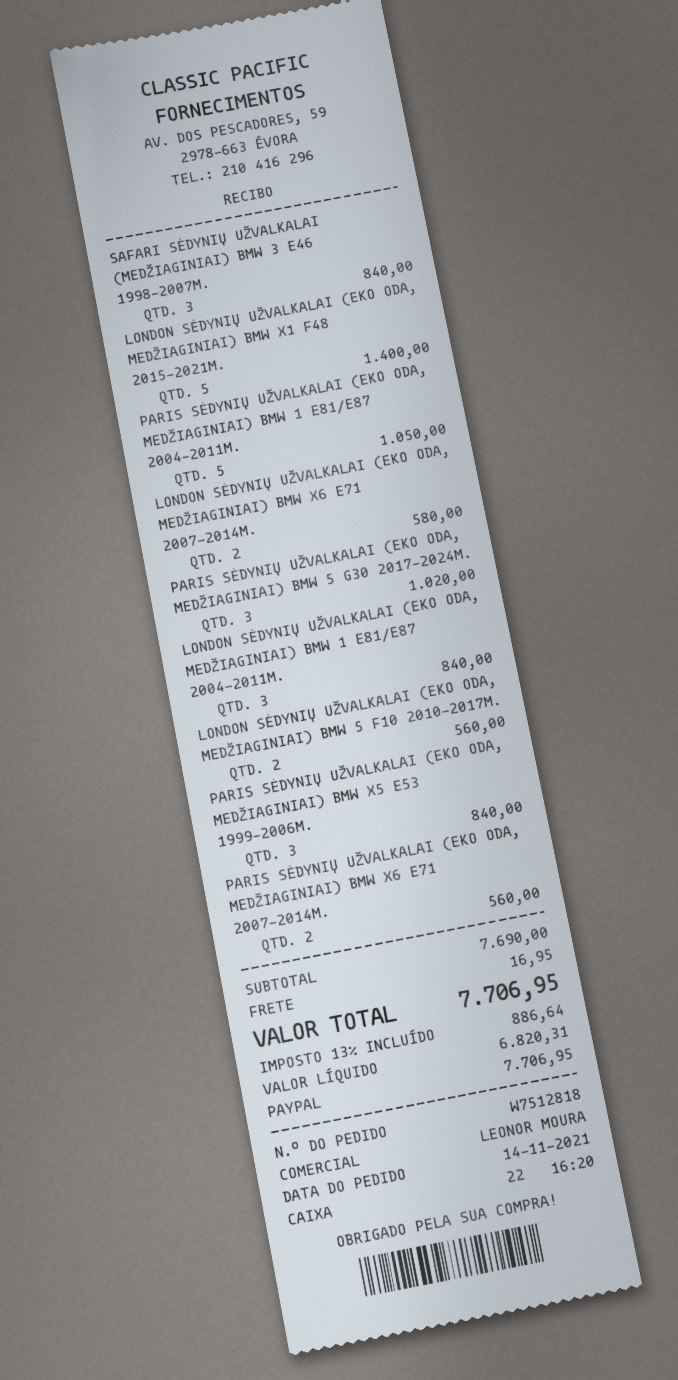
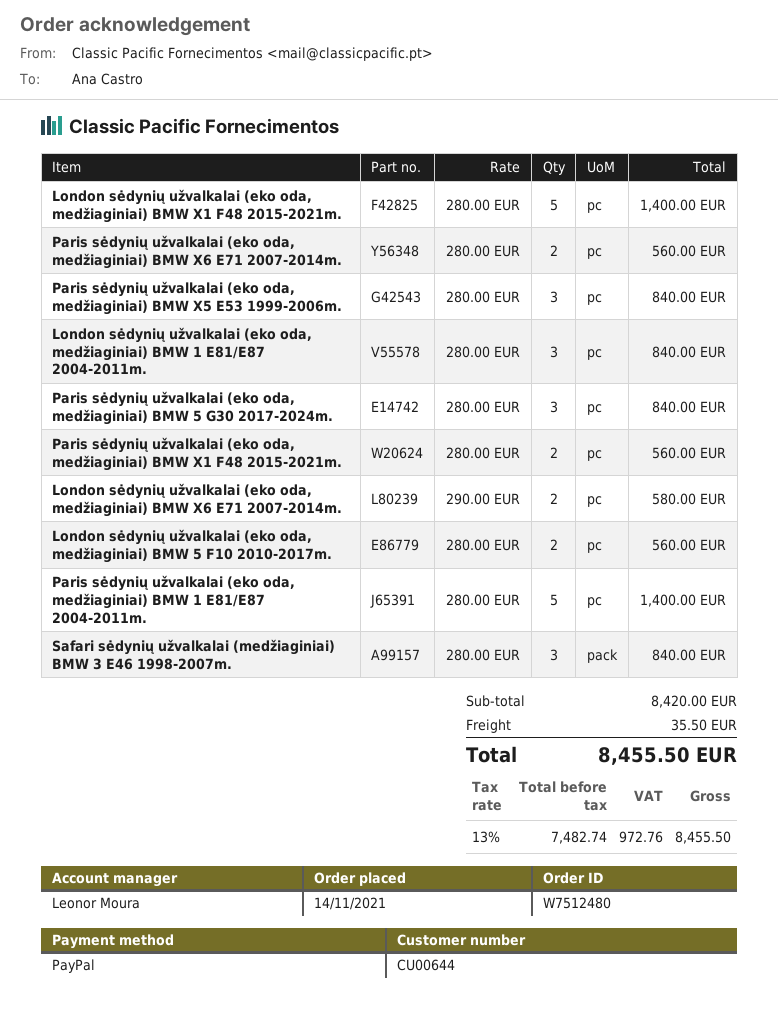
order number: W7512818 -> W7512480
PARIS SĖDYNIŲ UŽVALKALAI (EKO ODA, MEDŽIAGINIAI) BMW 1 E81/E87 2004-2011M.: 5 for 1050.00 -> 5 for 1400.00
PARIS SĖDYNIŲ UŽVALKALAI (EKO ODA, MEDŽIAGINIAI) BMW 5 G30 2017-2024M.: 3 for 1020.00 -> 3 for 840.00
Paris sėdynių užvalkalai (eko oda, medžiaginiai) BMW X1 F48 2015-2021m.: none -> 2 for 560.00
subtotal: 7690.00 -> 8420.00
shipping: 16.95 -> 35.50
net: 6820.31 -> 7482.74
tax: 13% = 886.64 -> 13% = 972.76
total: 7706.95 -> 8455.50

